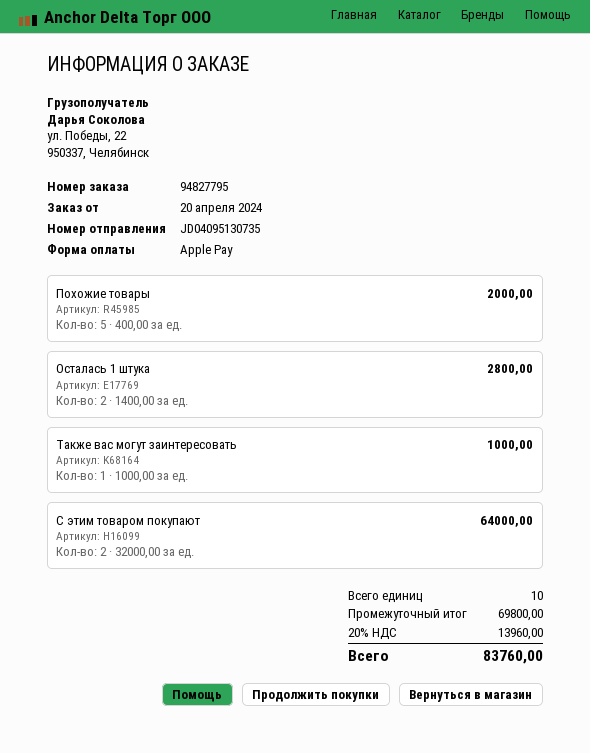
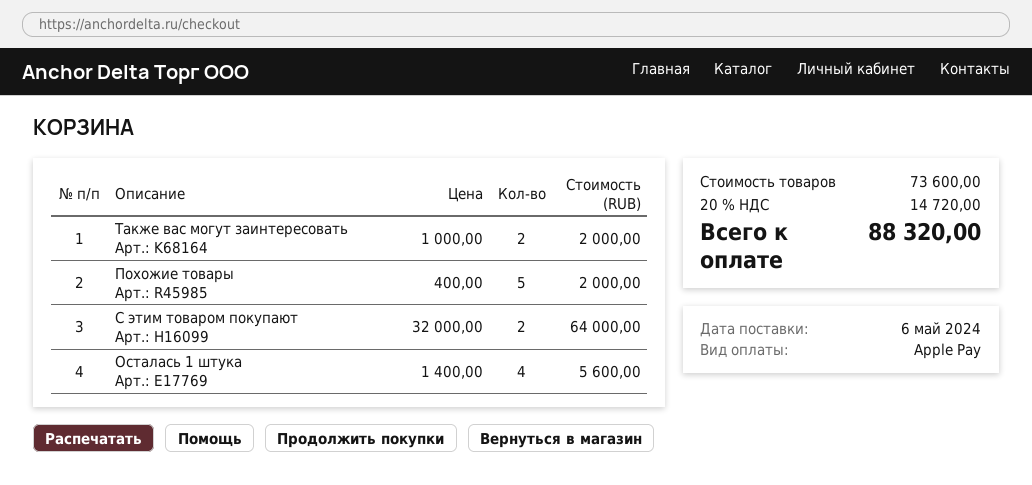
Осталась 1 штука: 2 x 1400.00 = 2800.00 -> 4 x 1400.00 = 5600.00
Также вас могут заинтересовать: 1 x 1000.00 = 1000.00 -> 2 x 1000.00 = 2000.00
subtotal: 69800.00 -> 73600.00
tax: 20% = 13960.00 -> 20% = 14720.00
total: 83760.00 -> 88320.00

